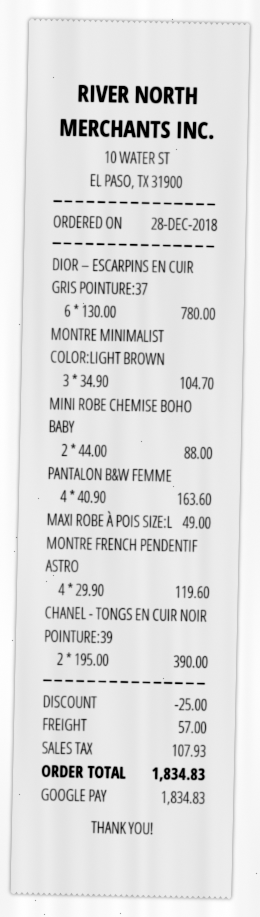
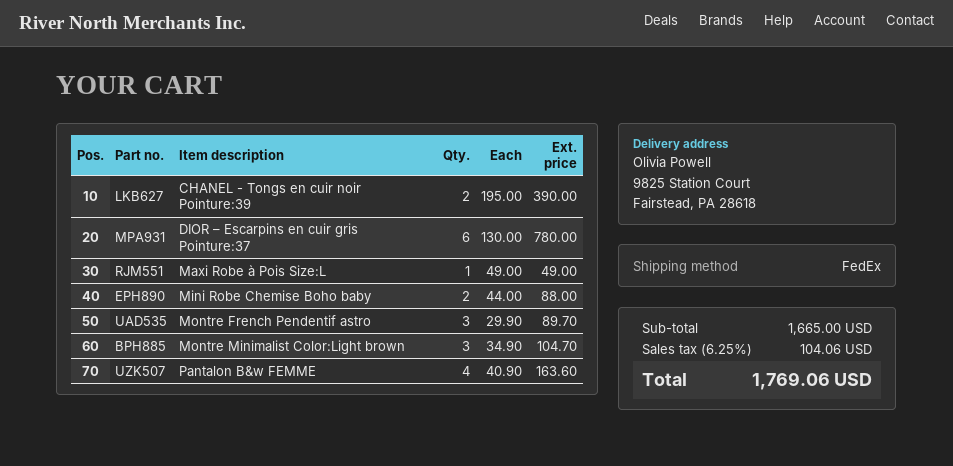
MONTRE FRENCH PENDENTIF ASTRO: 4 x 29.90 = 119.60 -> 3 x 29.90 = 89.70
discount: 25.00 -> none
shipping: 57.00 -> none
tax: 107.93 -> 104.06
total: 1834.83 -> 1769.06

